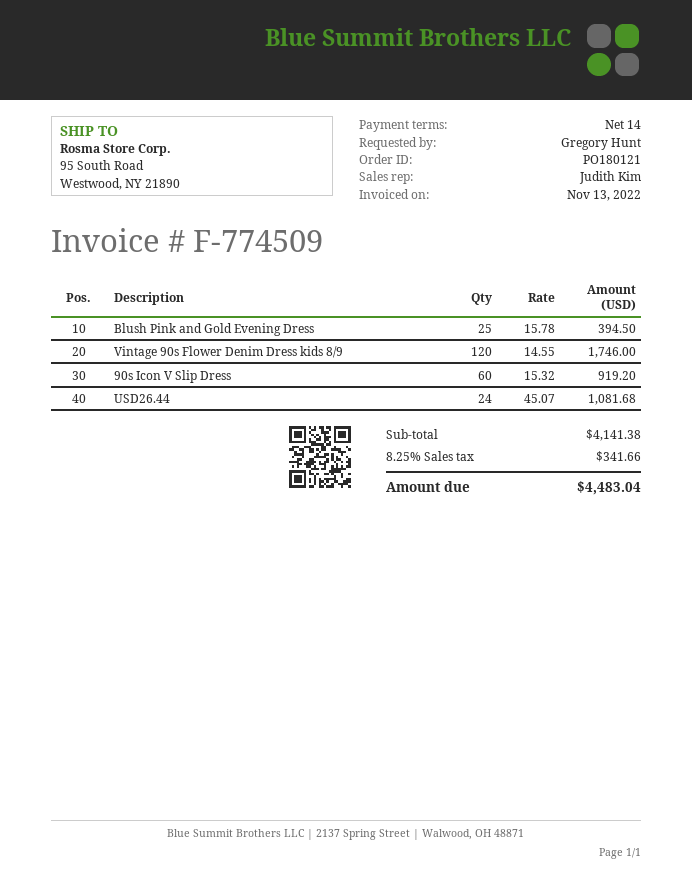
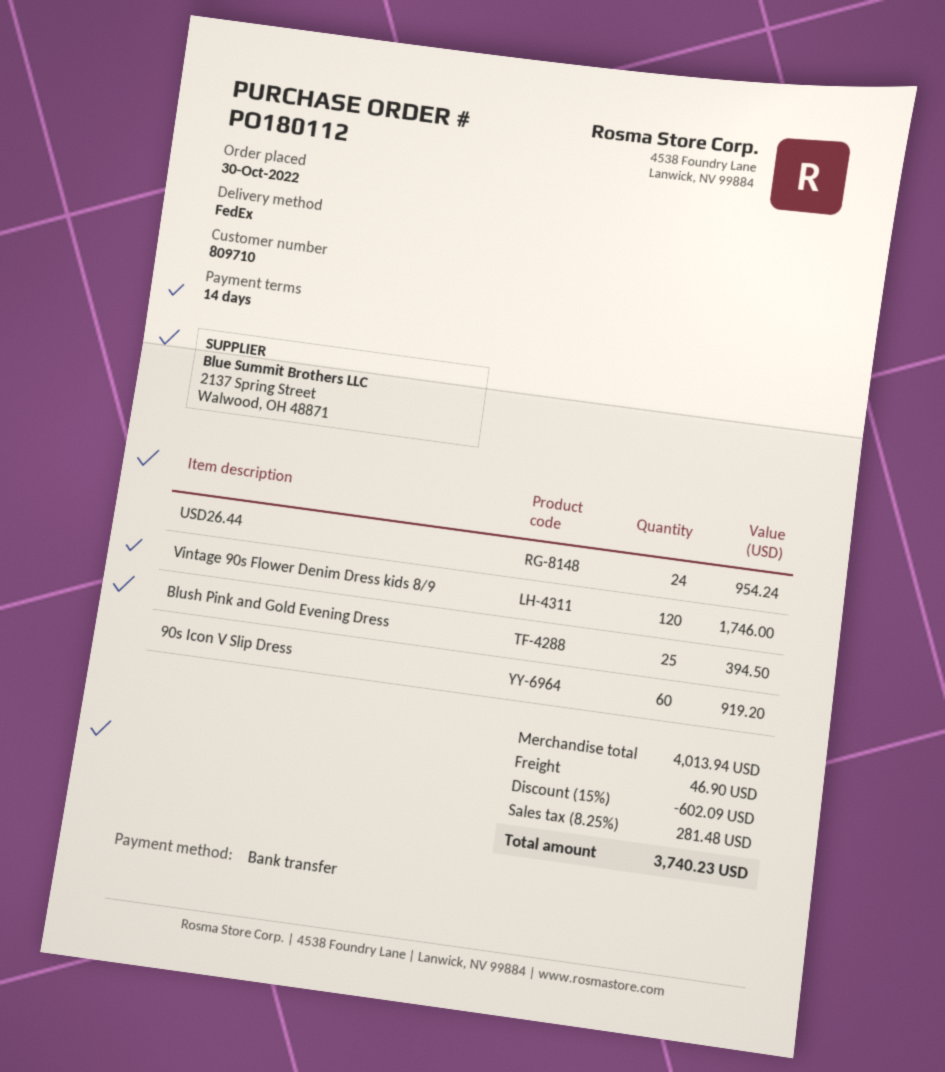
order number: PO180121 -> PO180112
USD26.44: 24 for 1081.68 -> 24 for 954.24
subtotal: 4141.38 -> 4013.94
discount: none -> 15% = 602.09
shipping: none -> 46.90
tax: 8.25% = 341.66 -> 8.25% = 281.48
total: 4483.04 -> 3740.23

